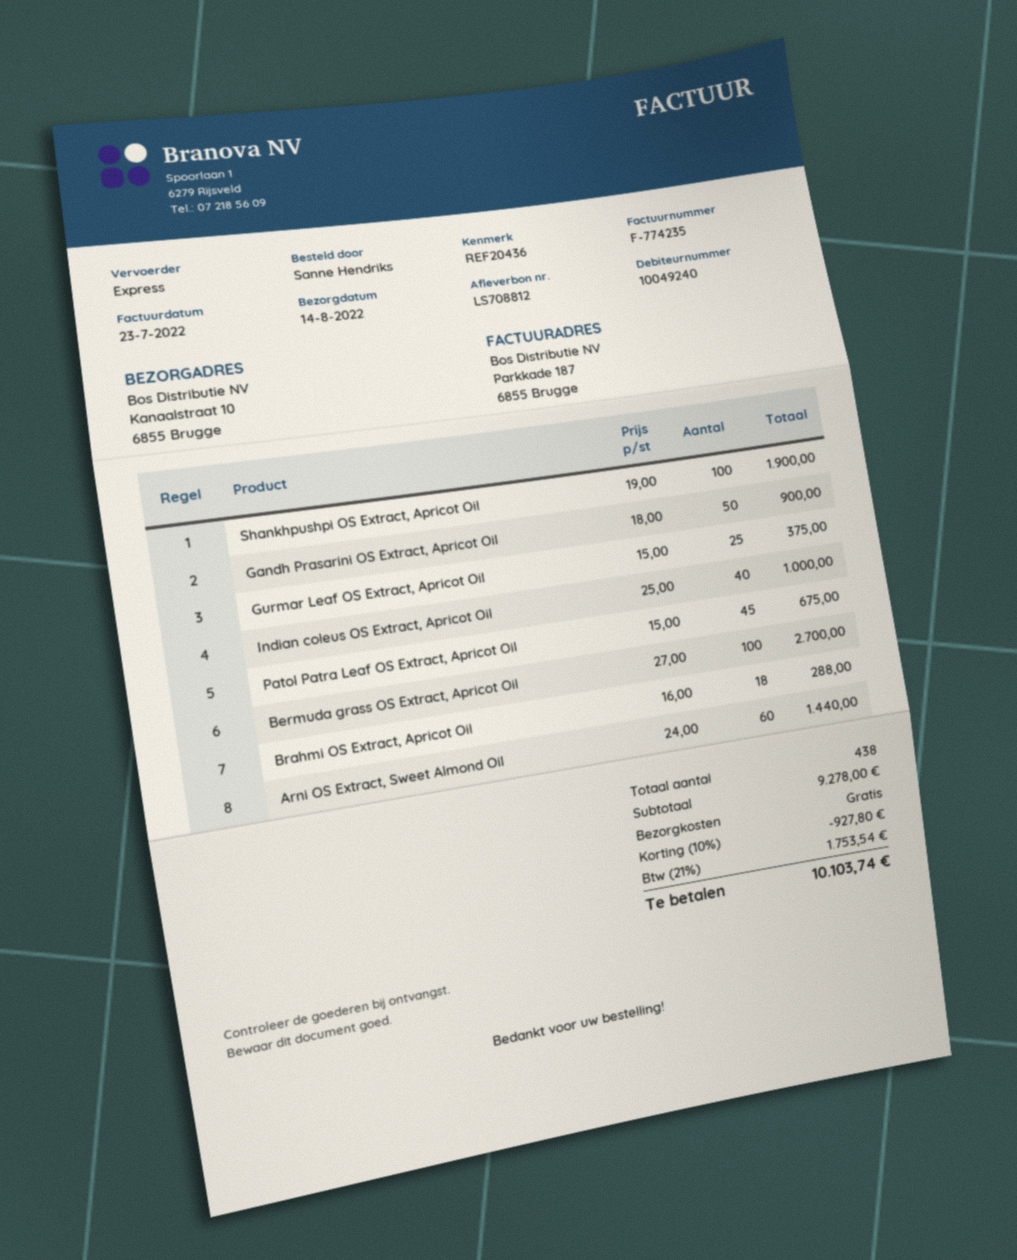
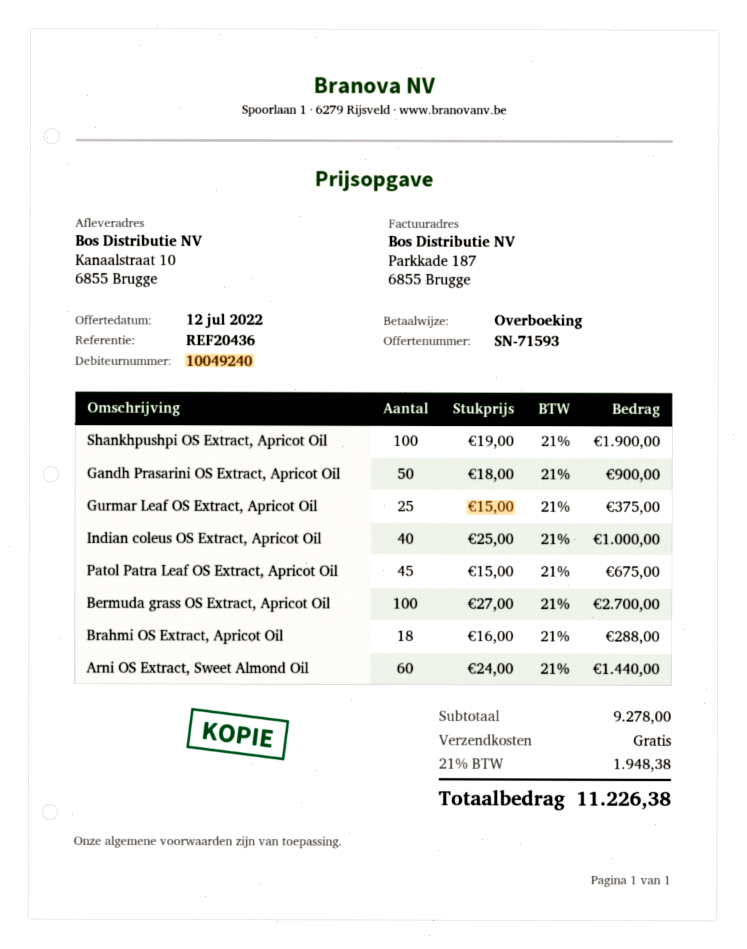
discount: 10% = 927.80 -> none
tax: 21% = 1753.54 -> 21% = 1948.38
total: 10103.74 -> 11226.38

